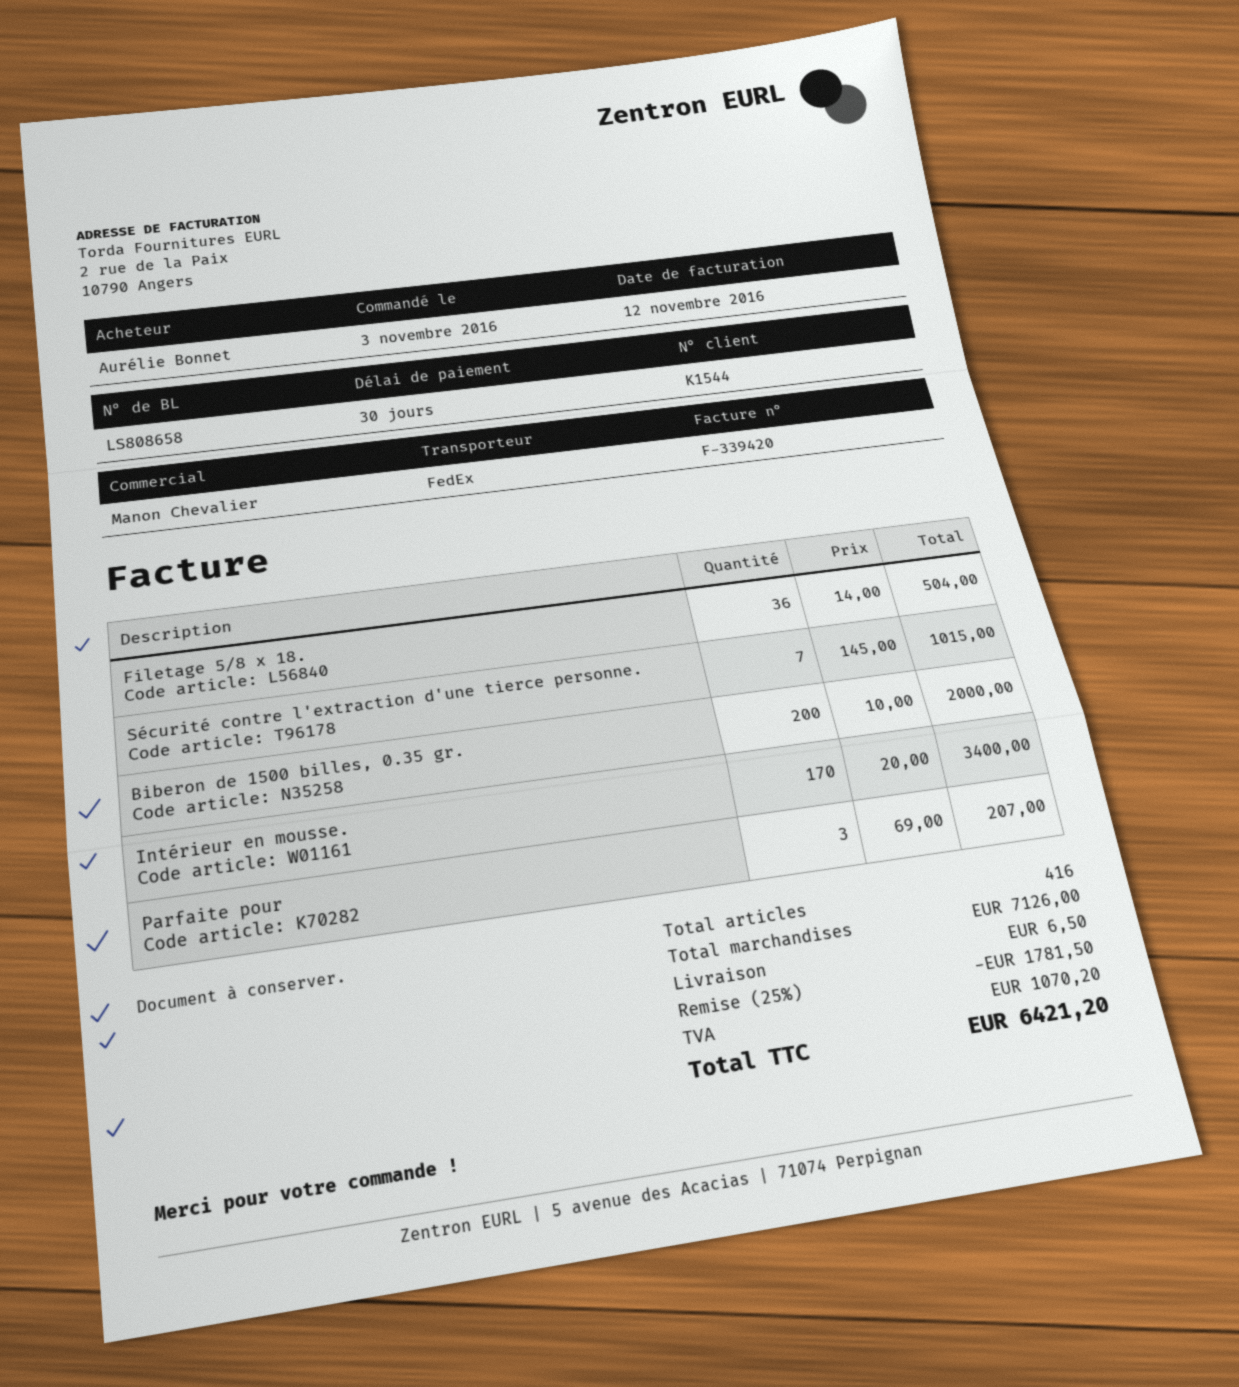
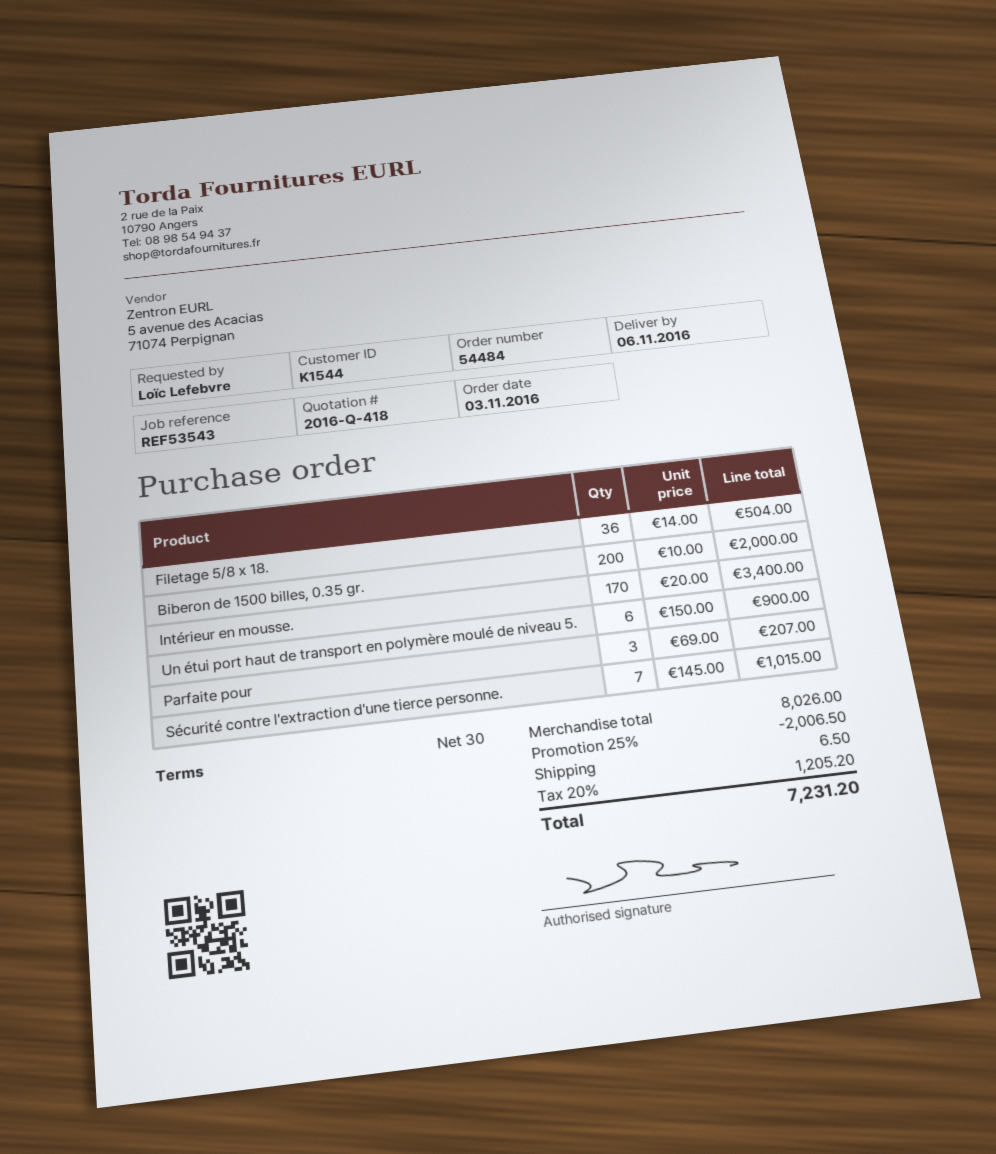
ordered by: Aurélie Bonnet -> Loïc Lefebvre
Un étui port haut de transport en polymère moulé de niveau 5.: none -> 6 x 150.00 = 900.00
subtotal: 7126.00 -> 8026.00
discount: 25% = 1781.50 -> 25% = 2006.50
tax: 1070.20 -> 1205.20
total: 6421.20 -> 7231.20

